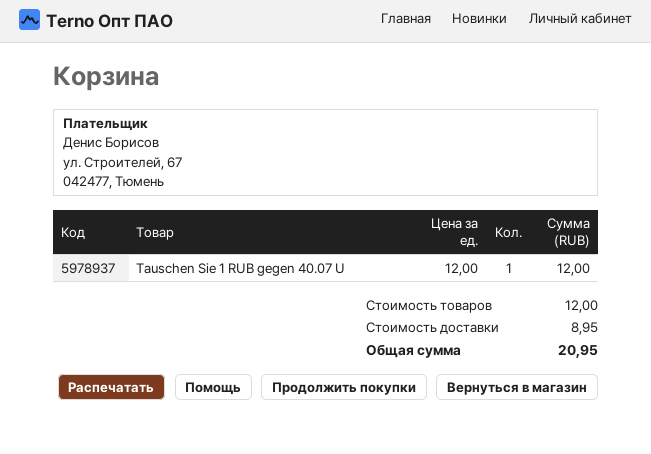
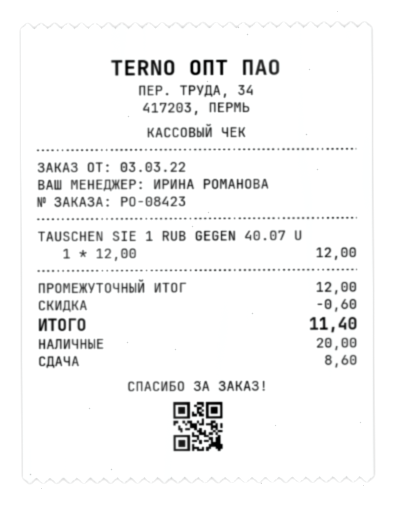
discount: none -> 0.60
shipping: 8.95 -> none
total: 20.95 -> 11.40

